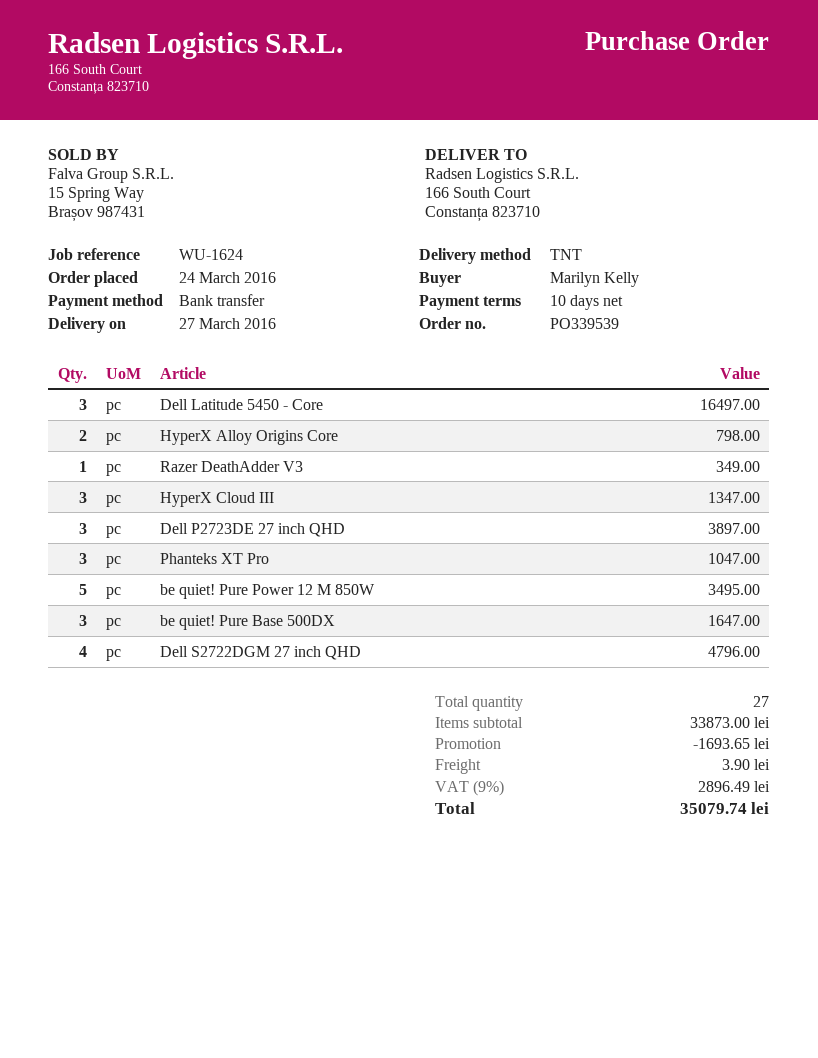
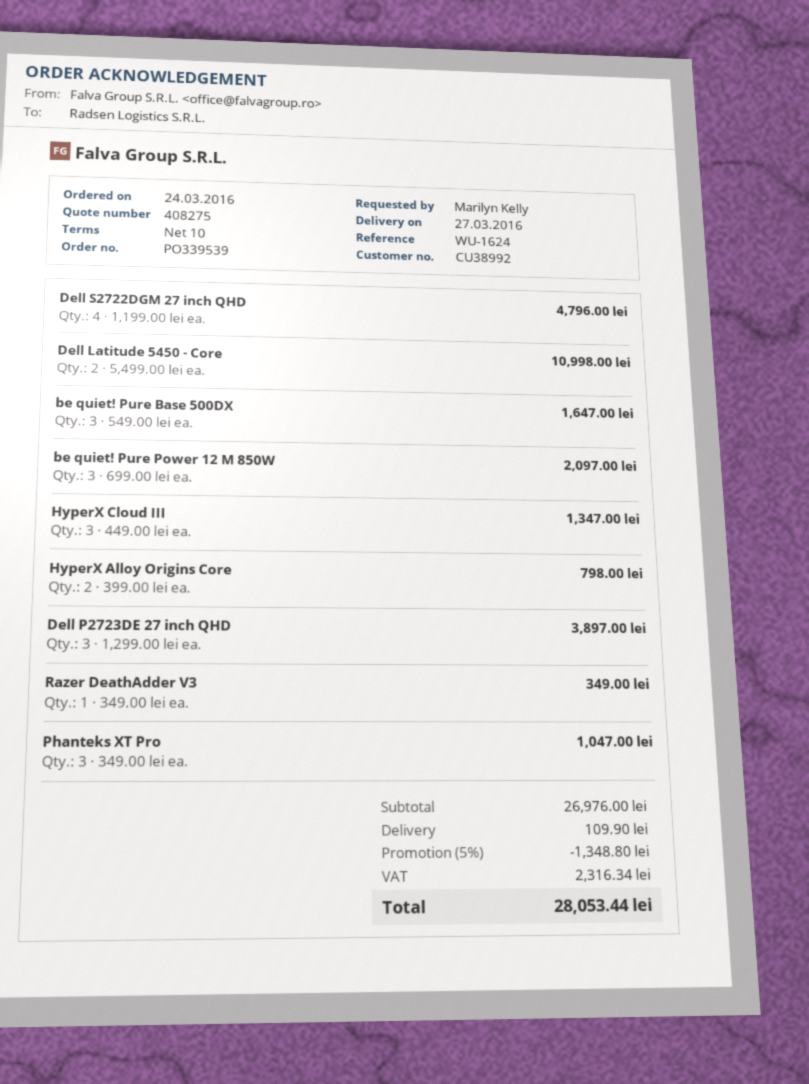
Dell Latitude 5450 - Core: 3 for 16497.00 -> 2 for 10998.00
be quiet! Pure Power 12 M 850W: 5 for 3495.00 -> 3 for 2097.00
subtotal: 33873.00 -> 26976.00
discount: 1693.65 -> 1348.80
shipping: 3.90 -> 109.90
tax: 2896.49 -> 2316.34
total: 35079.74 -> 28053.44

